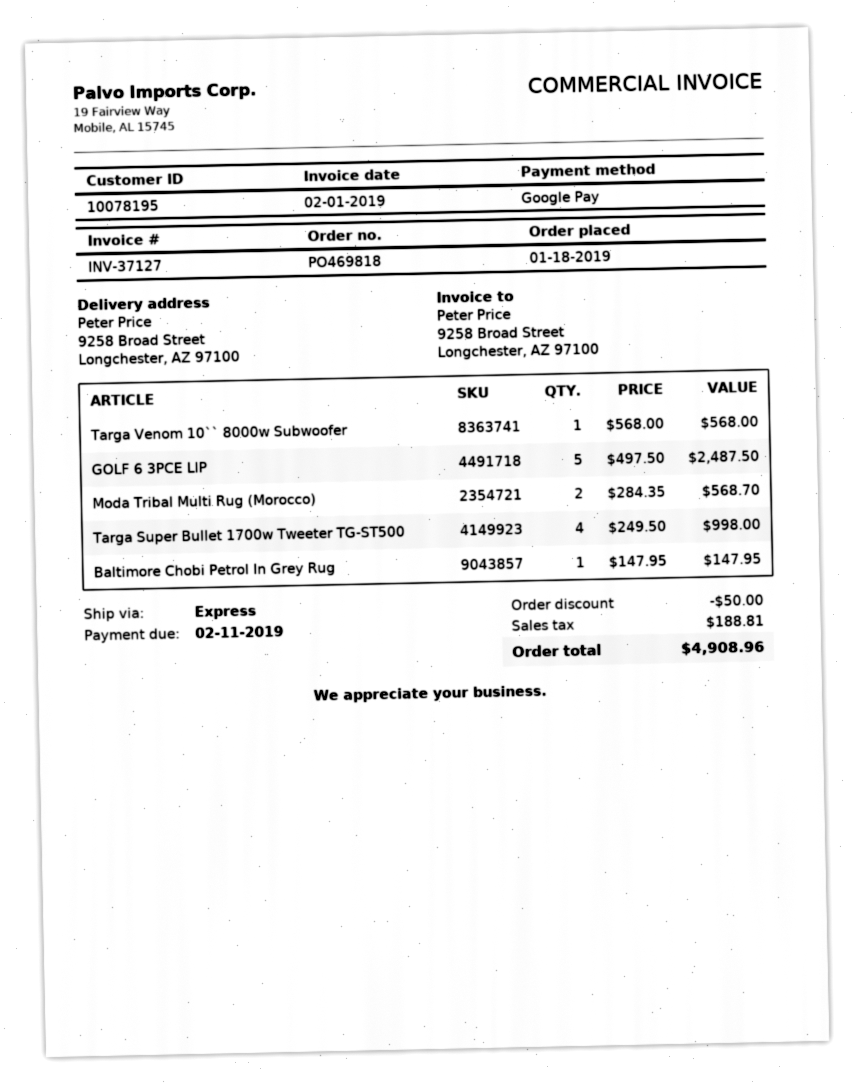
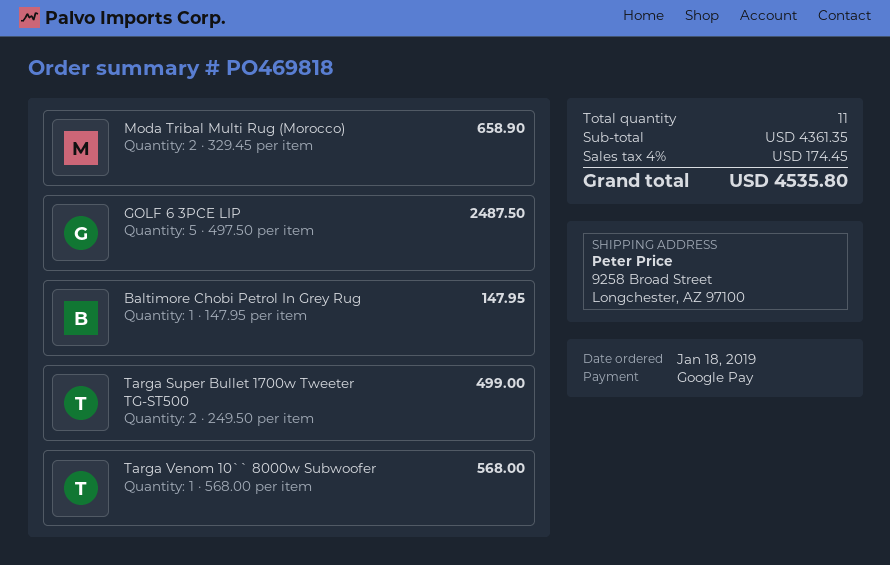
Moda Tribal Multi Rug (Morocco): 2 x 284.35 = 568.70 -> 2 x 329.45 = 658.90
Targa Super Bullet 1700w Tweeter TG-ST500: 4 x 249.50 = 998.00 -> 2 x 249.50 = 499.00
discount: 50.00 -> none
tax: 188.81 -> 174.45
total: 4908.96 -> 4535.80

